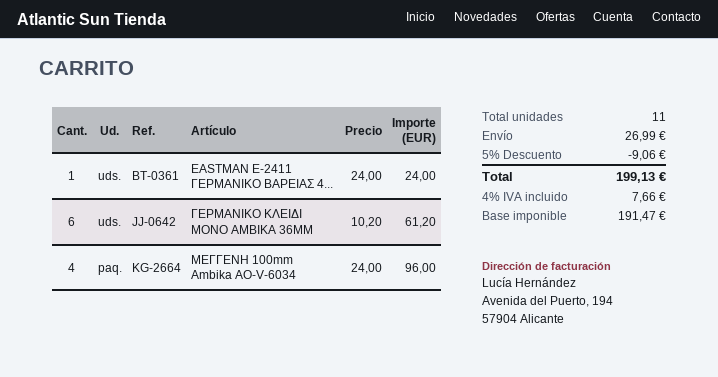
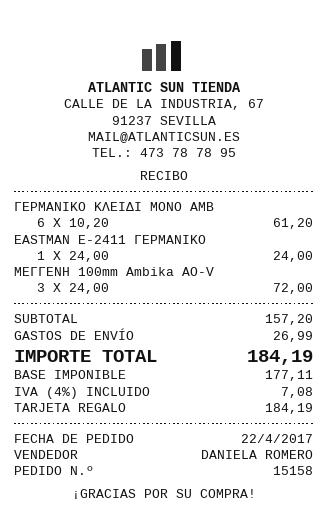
ΜΕΓΓΕΝΗ 100mm Ambika AO-V-6034: 4 x 24.00 = 96.00 -> 3 x 24.00 = 72.00
discount: 5% = 9.06 -> none
net: 191.47 -> 177.11
tax: 4% = 7.66 -> 4% = 7.08
total: 199.13 -> 184.19

